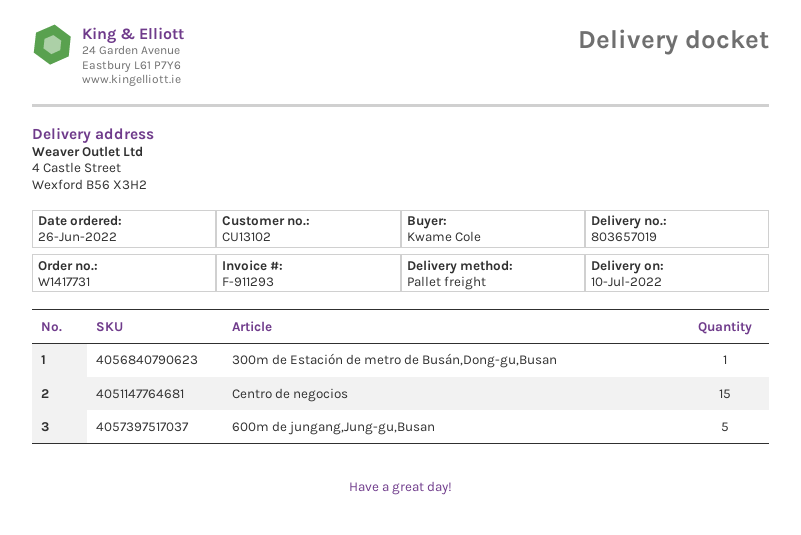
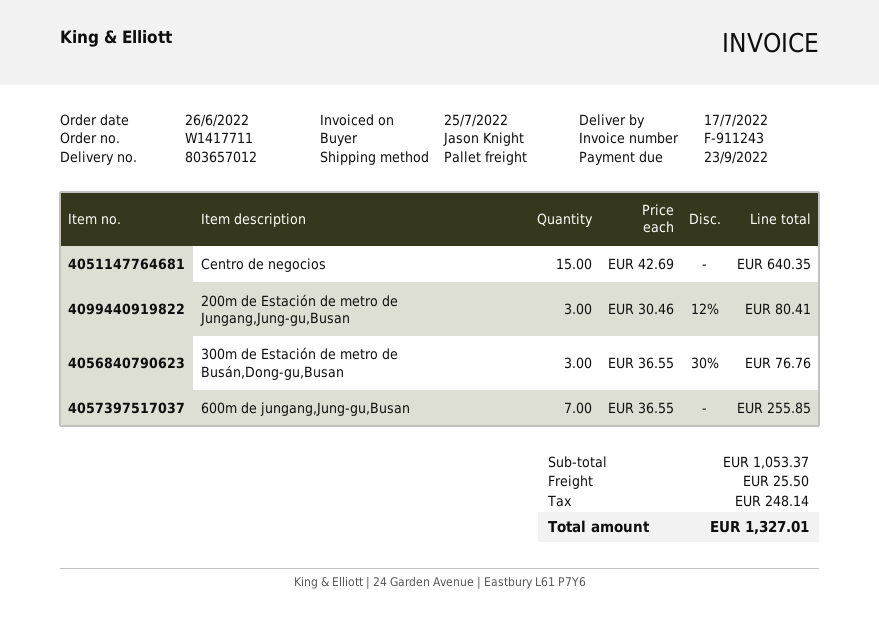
order number: W1417731 -> W1417711
delivery note number: 803657019 -> 803657012
delivery date: 2022-07-10 -> 2022-07-17
invoice number: F-911293 -> F-911243
ordered by: Kwame Cole -> Jason Knight
300m de Estación de metro de Busán,Dong-gu,Busan: 1 -> 3
600m de jungang,Jung-gu,Busan: 5 -> 7
200m de Estación de metro de Jungang,Jung-gu,Busan: none -> 3

